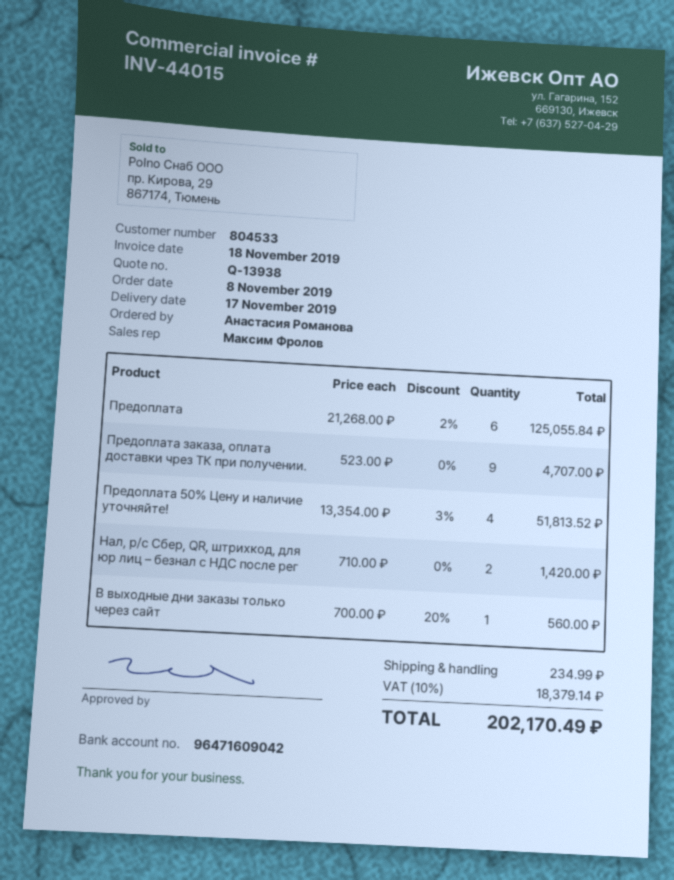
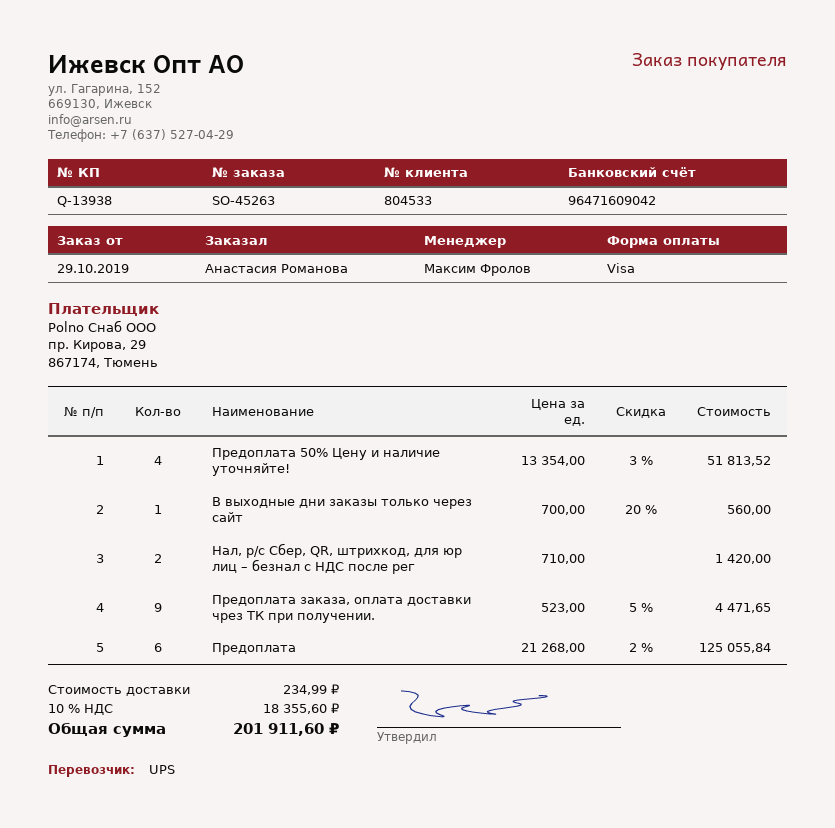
order date: 2019-11-08 -> 2019-10-29
Предоплата заказа, оплата доставки чрез ТК при получении.: 9 x 523.00 = 4707.00 -> 9 x 523.00 - 5% = 4471.65
tax: 10% = 18379.14 -> 10% = 18355.60
total: 202170.49 -> 201911.60

